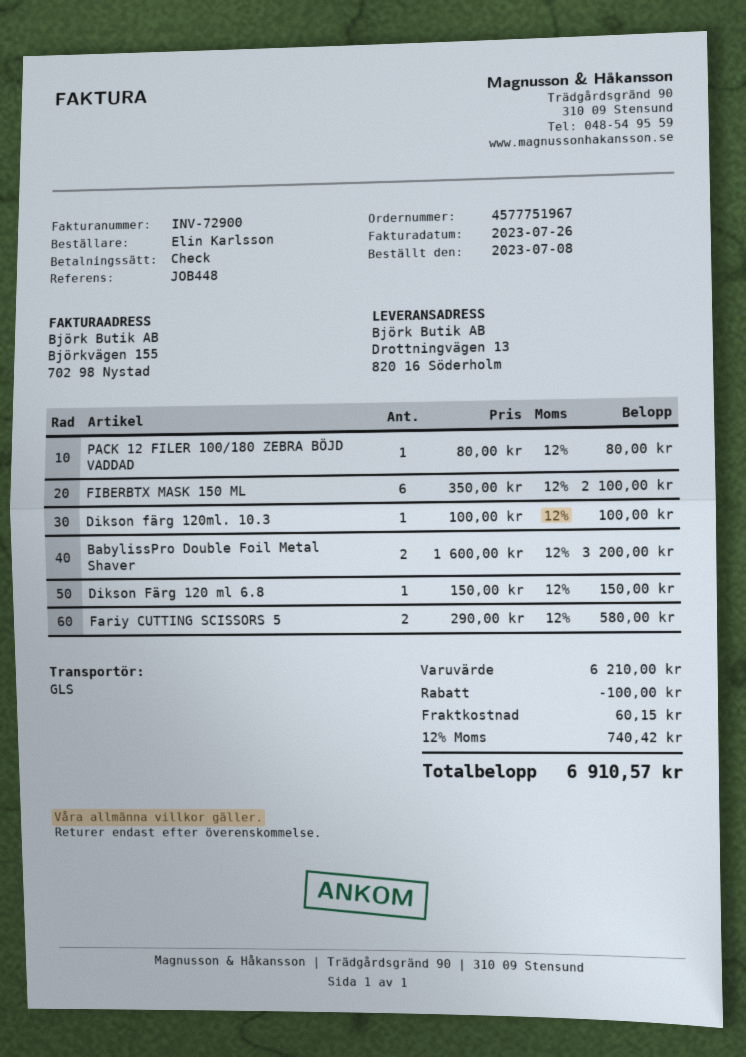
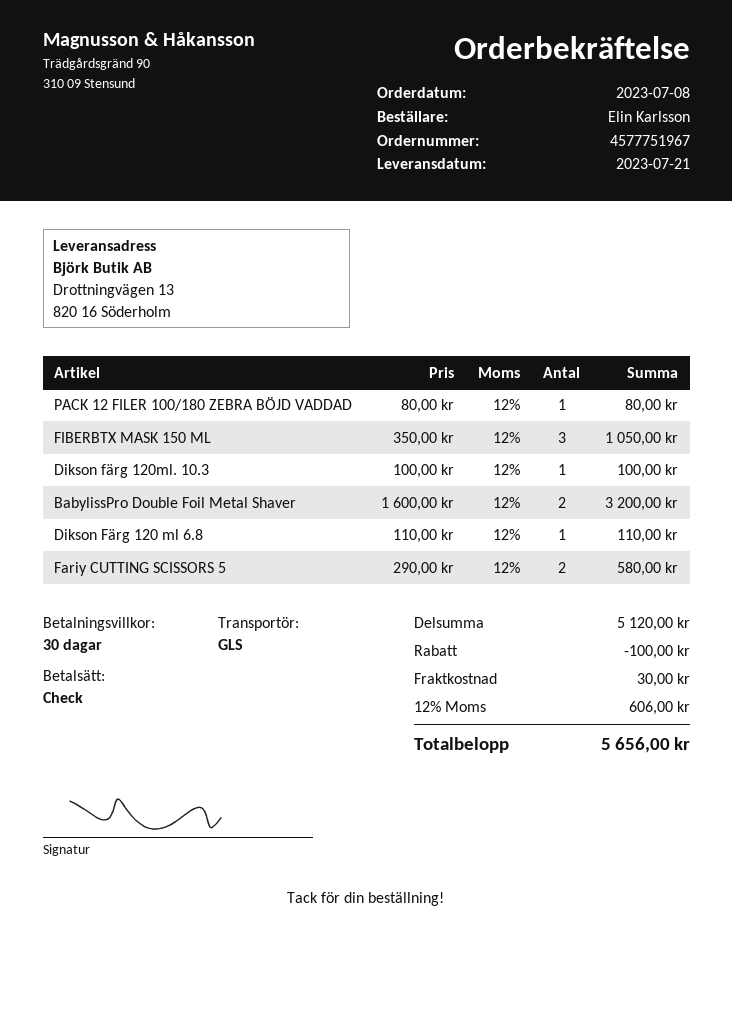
FIBERBTX MASK 150 ML: 6 x 350.00 = 2100.00 -> 3 x 350.00 = 1050.00
Dikson Färg 120 ml 6.8: 1 x 150.00 = 150.00 -> 1 x 110.00 = 110.00
subtotal: 6210.00 -> 5120.00
shipping: 60.15 -> 30.00
tax: 12% = 740.42 -> 12% = 606.00
total: 6910.57 -> 5656.00

